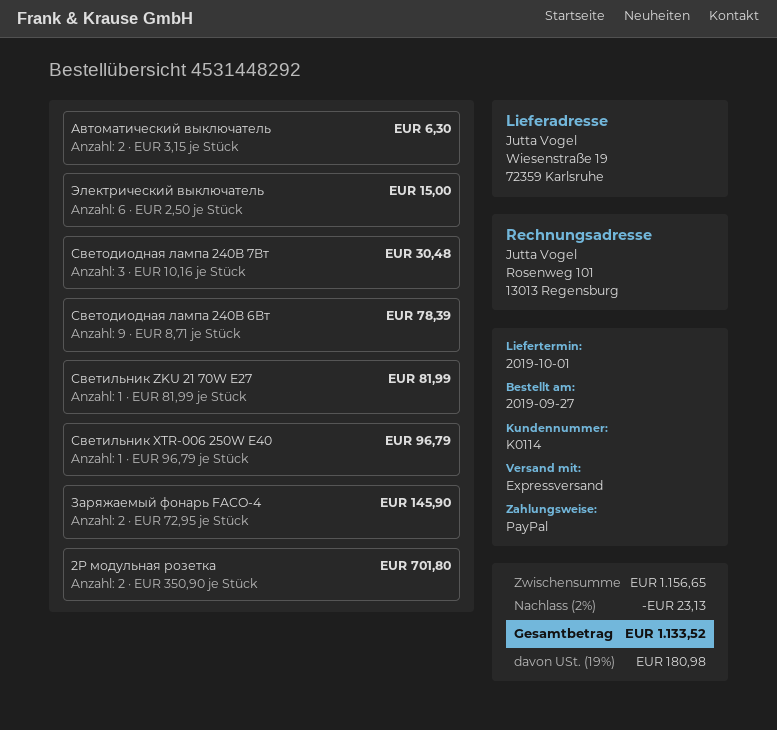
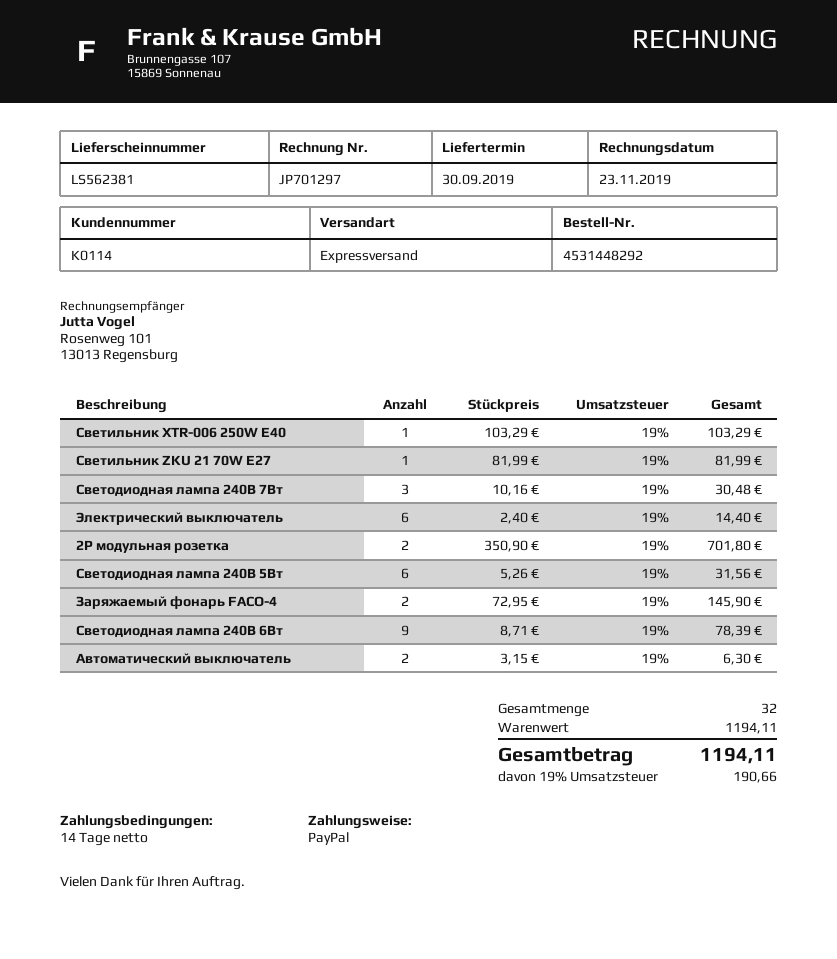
delivery date: 2019-10-01 -> 2019-09-30
Электрический выключатель: 6 x 2.50 = 15.00 -> 6 x 2.40 = 14.40
Светильник XTR-006 250W E40: 1 x 96.79 = 96.79 -> 1 x 103.29 = 103.29
Светодиодная лампа 240В 5Вт: none -> 6 x 5.26 = 31.56
subtotal: 1156.65 -> 1194.11
discount: 2% = 23.13 -> none
tax: 19% = 180.98 -> 19% = 190.66
total: 1133.52 -> 1194.11

